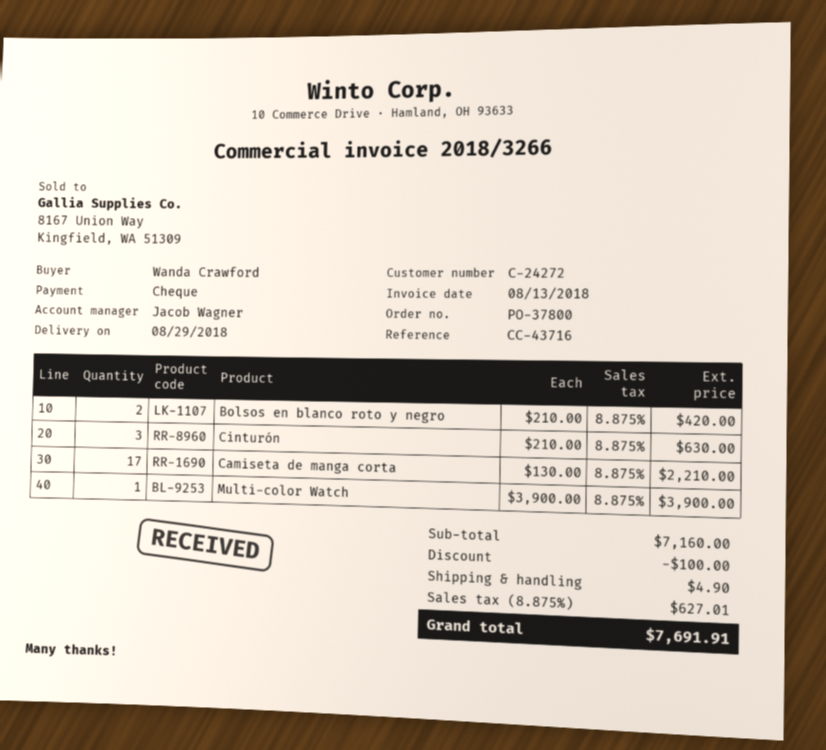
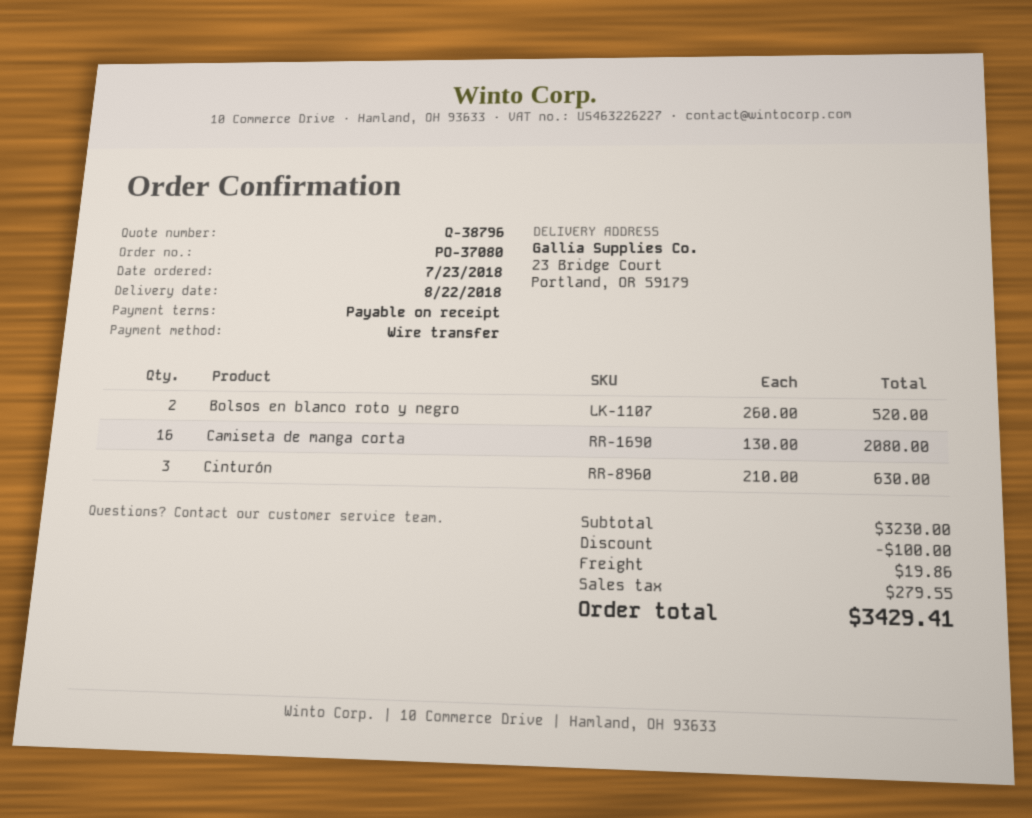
order number: PO-37800 -> PO-37080
delivery date: 2018-08-29 -> 2018-08-22
payment method: cheque -> bank transfer
Bolsos en blanco roto y negro: 2 x 210.00 = 420.00 -> 2 x 260.00 = 520.00
Camiseta de manga corta: 17 x 130.00 = 2210.00 -> 16 x 130.00 = 2080.00
Multi-color Watch: 1 x 3900.00 = 3900.00 -> none
subtotal: 7160.00 -> 3230.00
shipping: 4.90 -> 19.86
tax: 627.01 -> 279.55
total: 7691.91 -> 3429.41

